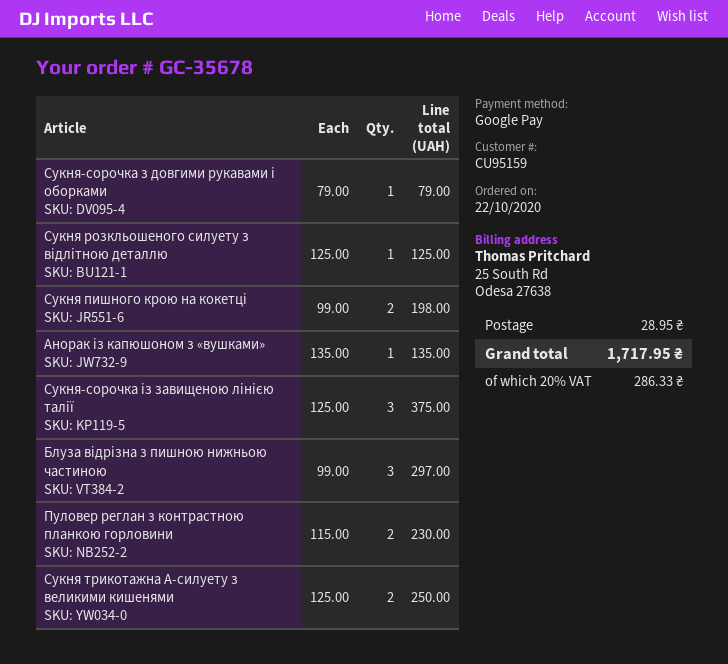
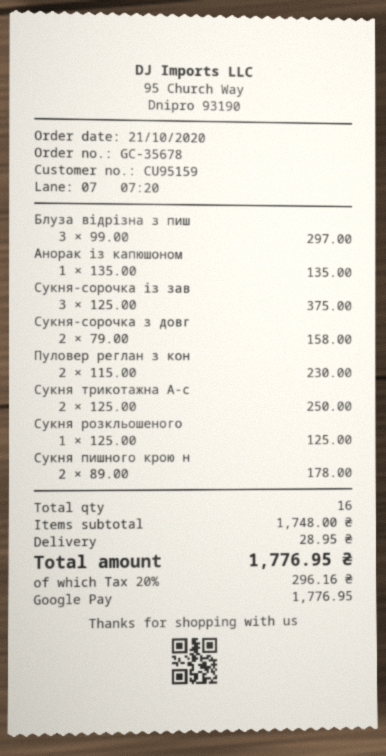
order date: 2020-10-22 -> 2020-10-21
Сукня-сорочка з довгими рукавами і оборками: 1 x 79.00 = 79.00 -> 2 x 79.00 = 158.00
Сукня пишного крою на кокетці: 2 x 99.00 = 198.00 -> 2 x 89.00 = 178.00
tax: 20% = 286.33 -> 20% = 296.16
total: 1717.95 -> 1776.95

